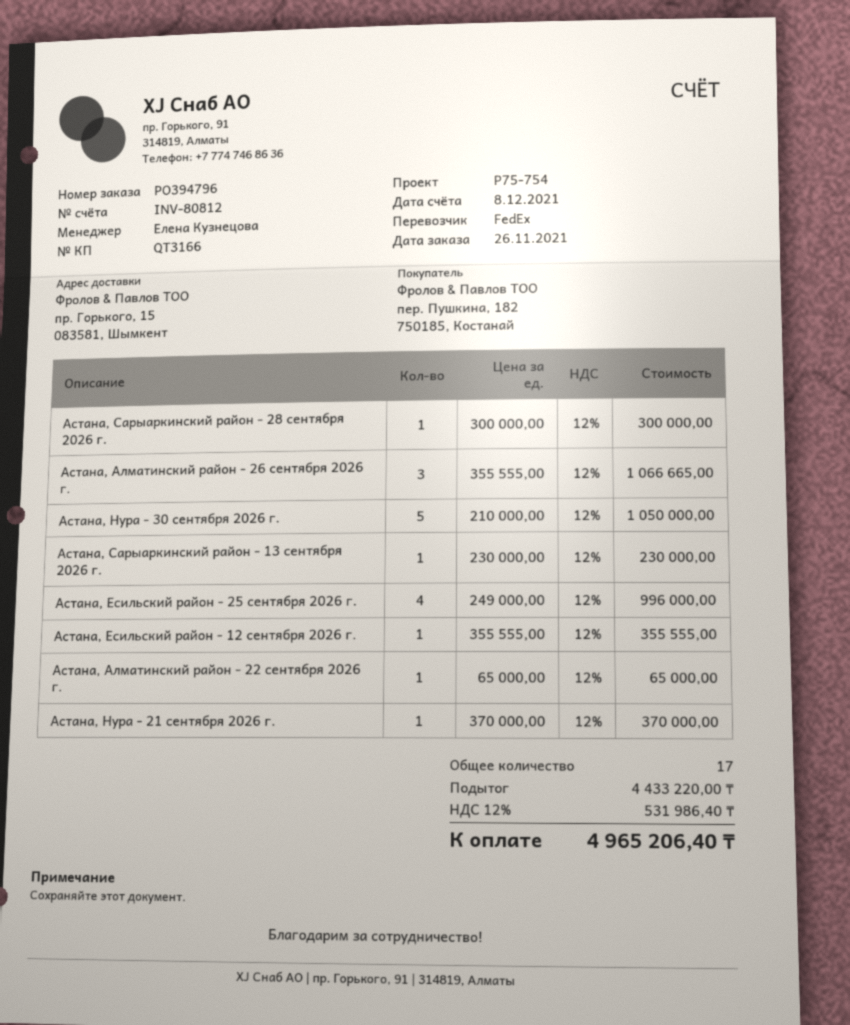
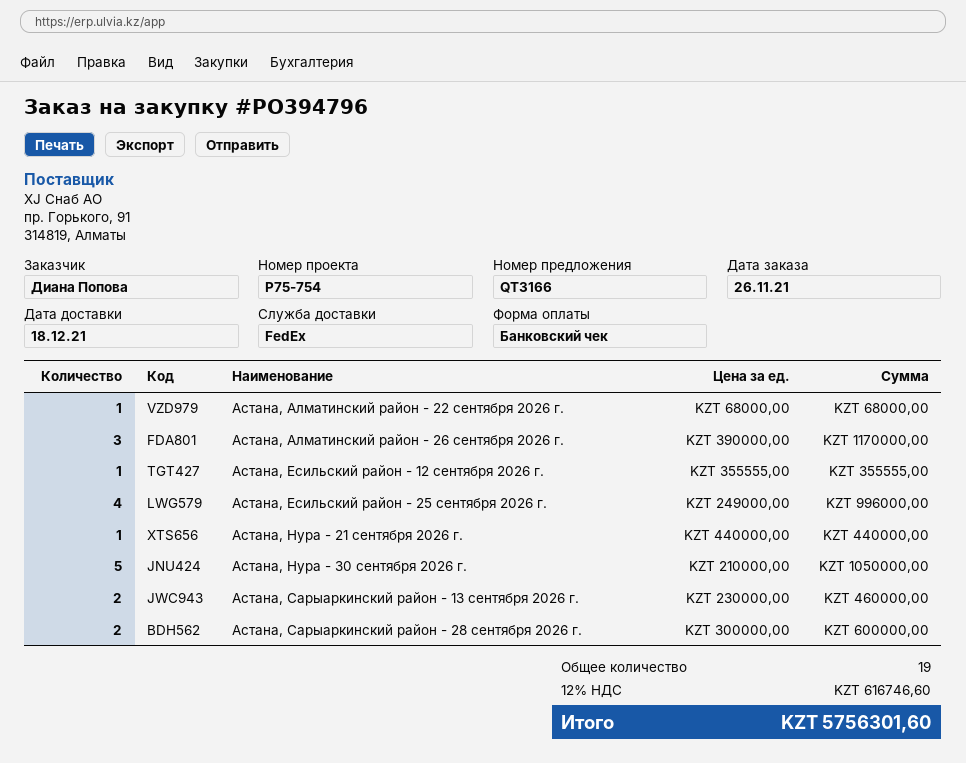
Астана, Сарыаркинский район - 28 сентября 2026 г.: 1 x 300000.00 = 300000.00 -> 2 x 300000.00 = 600000.00
Астана, Алматинский район - 26 сентября 2026 г.: 3 x 355555.00 = 1066665.00 -> 3 x 390000.00 = 1170000.00
Астана, Сарыаркинский район - 13 сентября 2026 г.: 1 x 230000.00 = 230000.00 -> 2 x 230000.00 = 460000.00
Астана, Алматинский район - 22 сентября 2026 г.: 1 x 65000.00 = 65000.00 -> 1 x 68000.00 = 68000.00
Астана, Нура - 21 сентября 2026 г.: 1 x 370000.00 = 370000.00 -> 1 x 440000.00 = 440000.00
total quantity: 17 -> 19
tax: 12% = 531986.40 -> 12% = 616746.60
total: 4965206.40 -> 5756301.60

